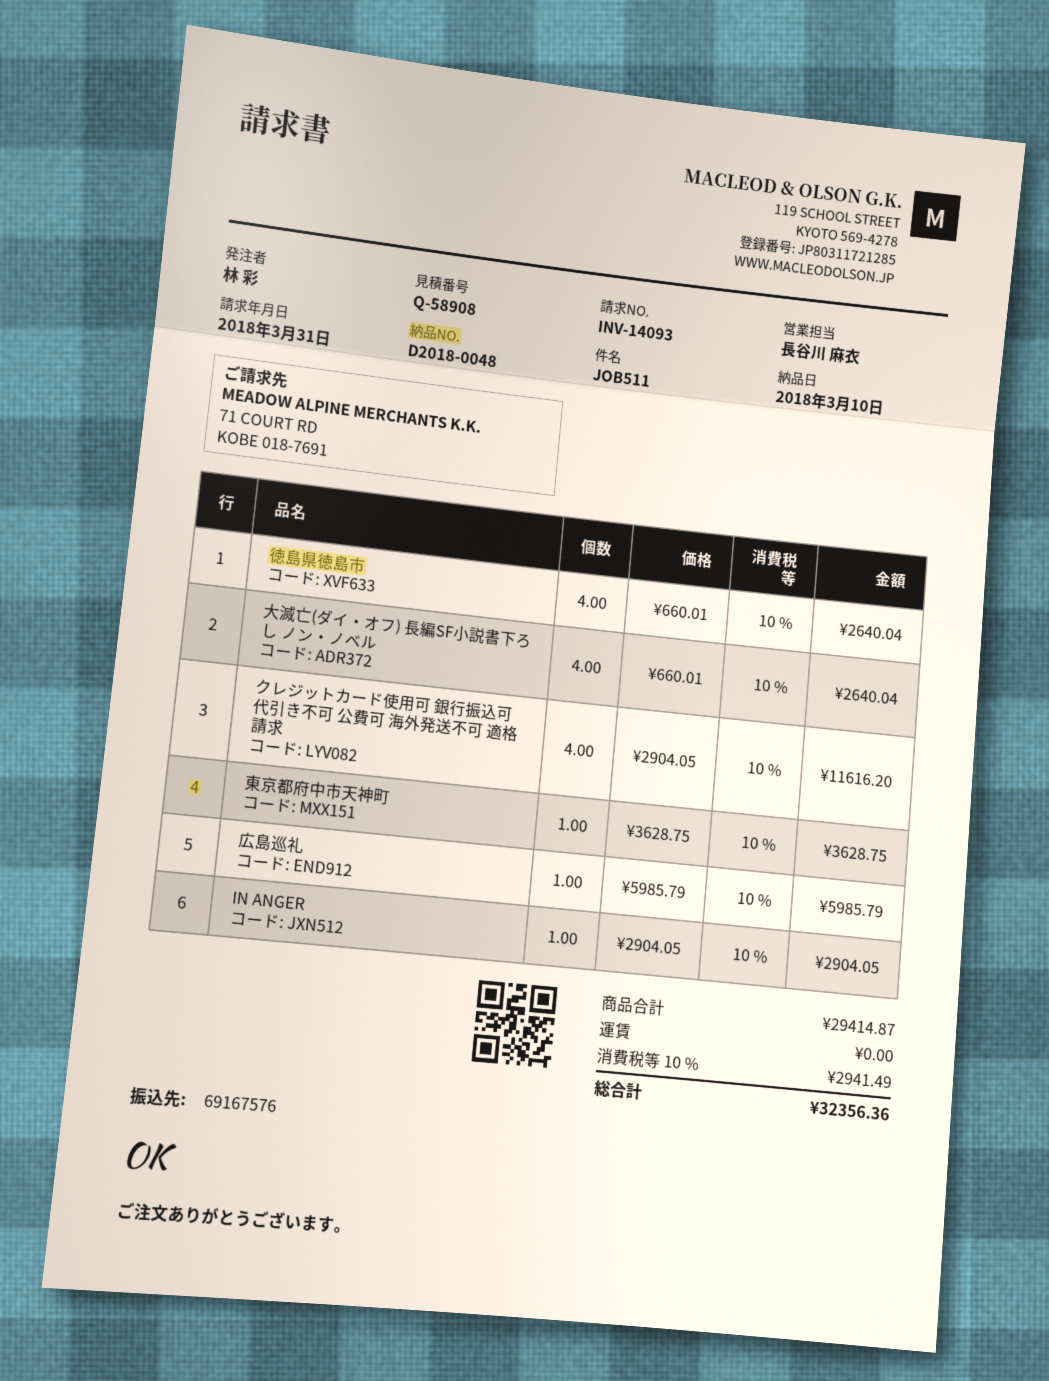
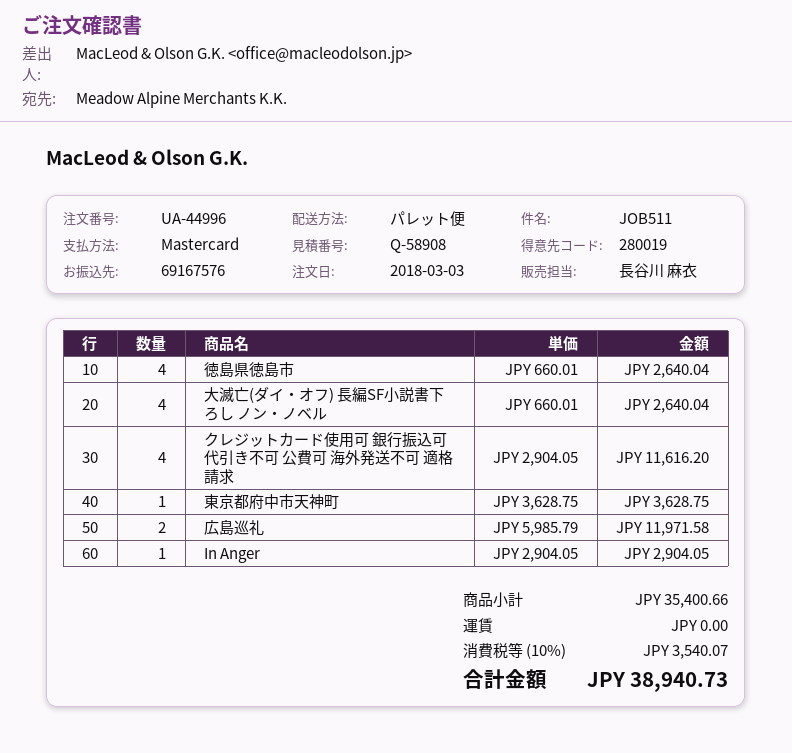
広島巡礼: 1 x 5985.79 = 5985.79 -> 2 x 5985.79 = 11971.58
subtotal: 29414.87 -> 35400.66
tax: 10% = 2941.49 -> 10% = 3540.07
total: 32356.36 -> 38940.73

